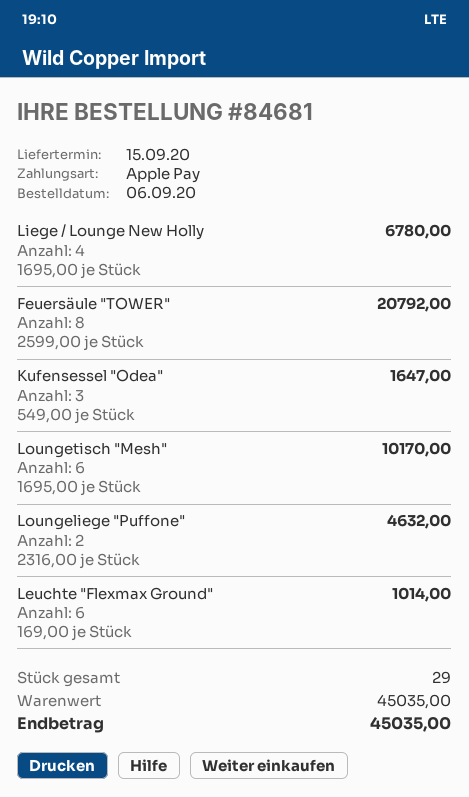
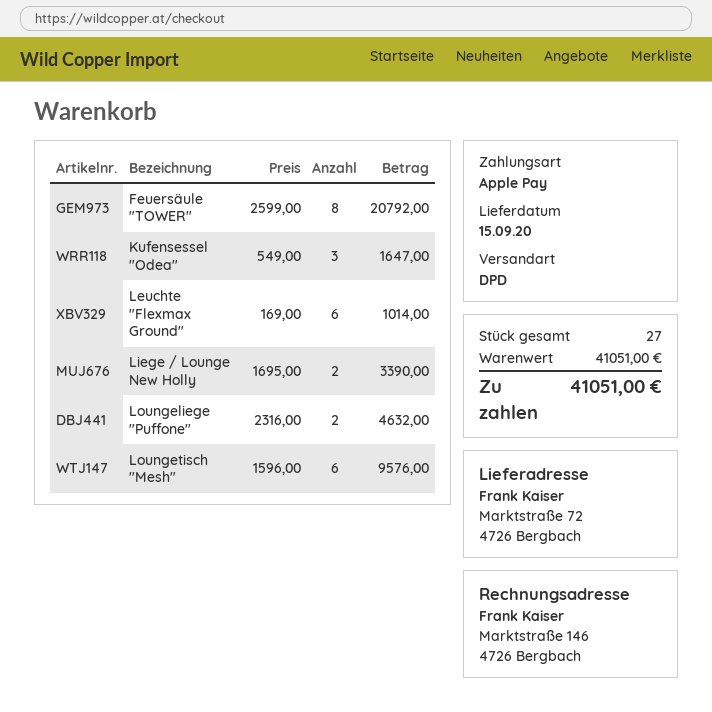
Liege / Lounge New Holly: 4 x 1695.00 = 6780.00 -> 2 x 1695.00 = 3390.00
Loungetisch "Mesh": 6 x 1695.00 = 10170.00 -> 6 x 1596.00 = 9576.00
total quantity: 29 -> 27
subtotal: 45035.00 -> 41051.00
total: 45035.00 -> 41051.00

